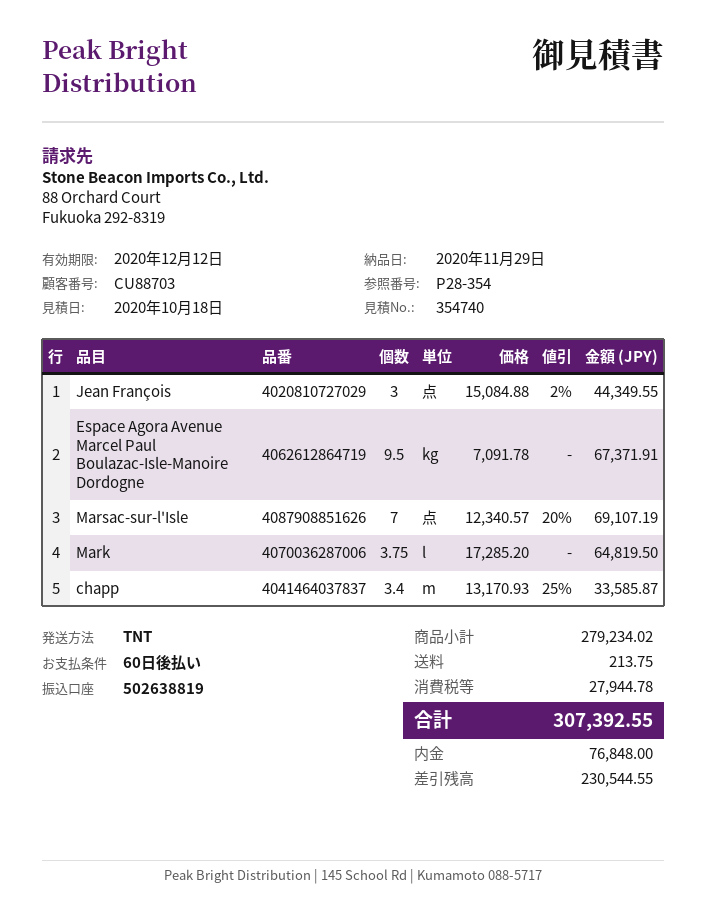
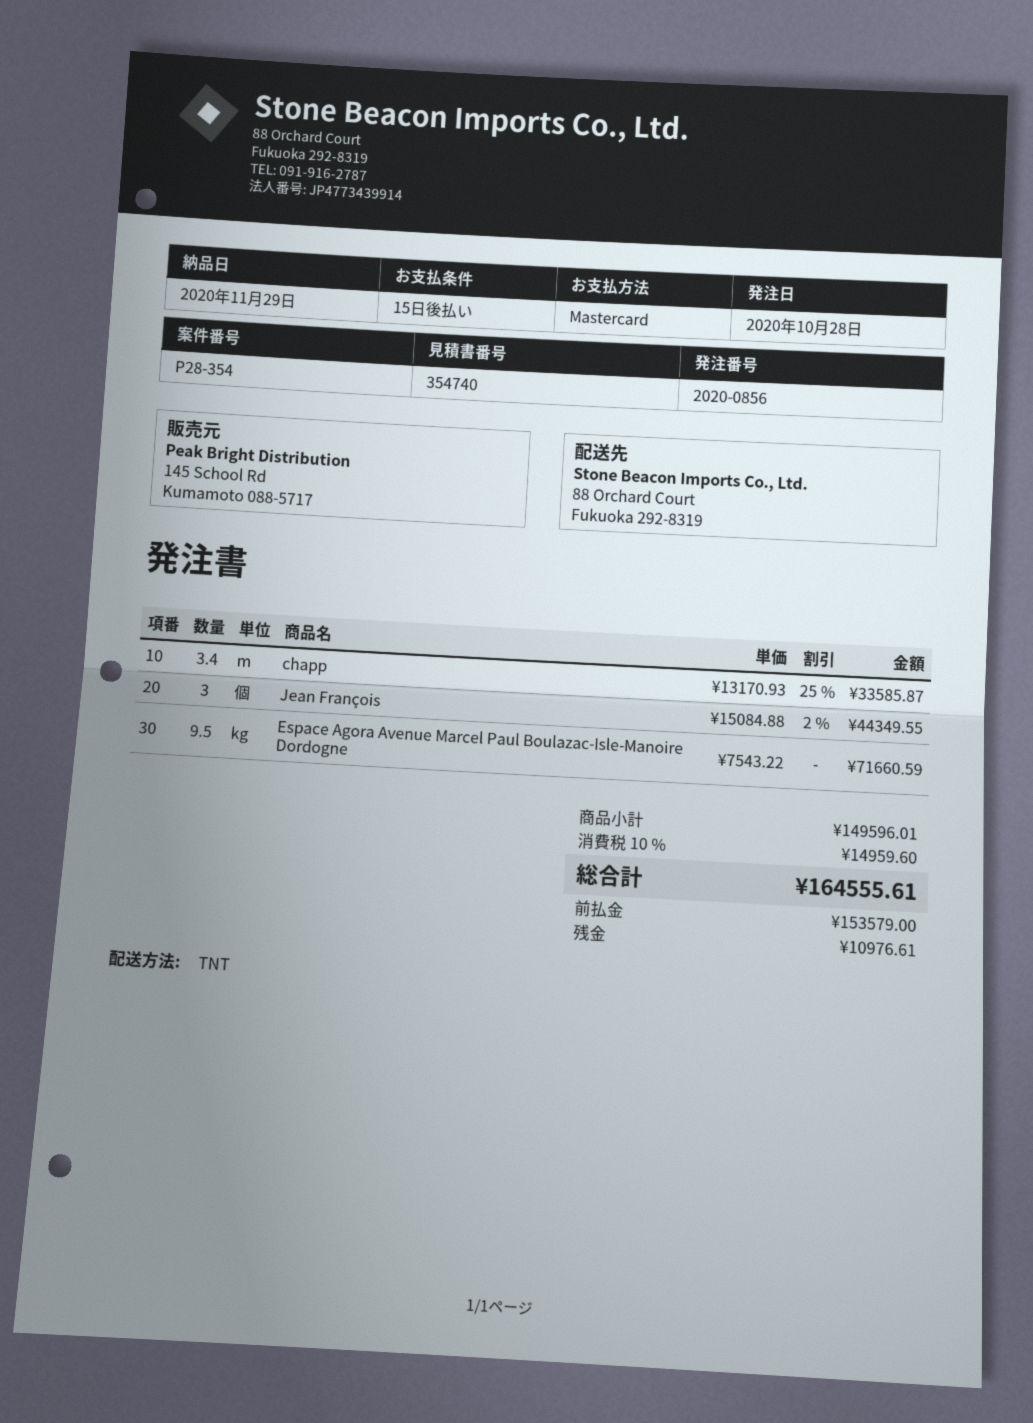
payment terms: 60 days -> 15 days
Espace Agora Avenue Marcel Paul Boulazac-Isle-Manoire Dordogne: 9.5 x 7091.78 = 67371.91 -> 9.5 x 7543.22 = 71660.59
Marsac-sur-l'Isle: 7 x 12340.57 - 20% = 69107.19 -> none
Mark: 3.75 x 17285.20 = 64819.50 -> none
subtotal: 279234.02 -> 149596.01
shipping: 213.75 -> none
tax: 27944.78 -> 14959.60
total: 307392.55 -> 164555.61
deposit: 76848.00 -> 153579.00
balance: 230544.55 -> 10976.61

